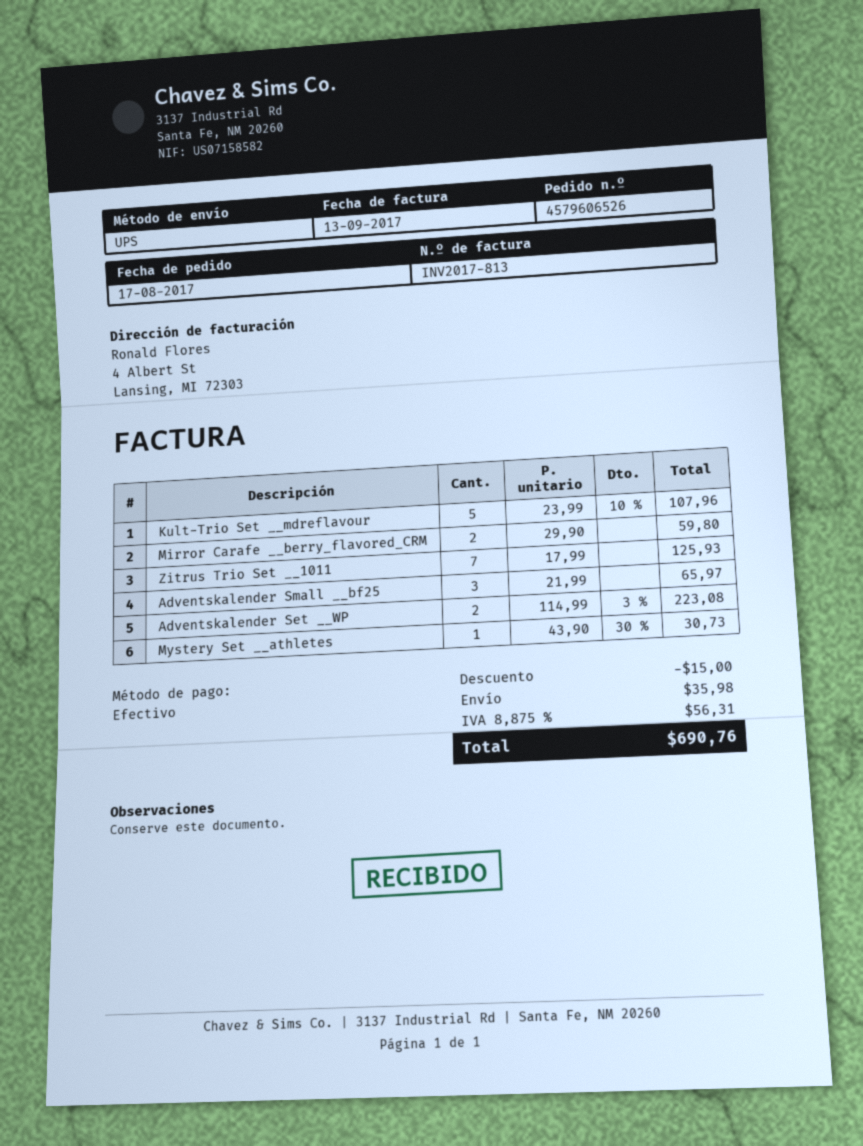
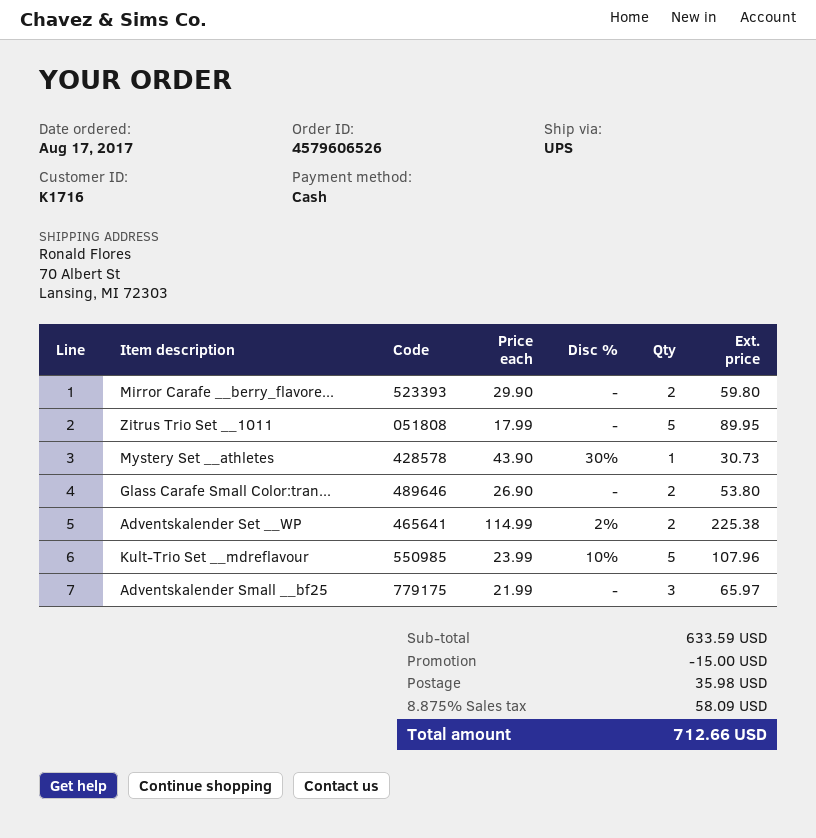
Zitrus Trio Set __1011: 7 x 17.99 = 125.93 -> 5 x 17.99 = 89.95
Adventskalender Set __WP: 2 x 114.99 - 3% = 223.08 -> 2 x 114.99 - 2% = 225.38
Glass Carafe Small Color:tran...: none -> 2 x 26.90 = 53.80
tax: 8.875% = 56.31 -> 8.875% = 58.09
total: 690.76 -> 712.66

